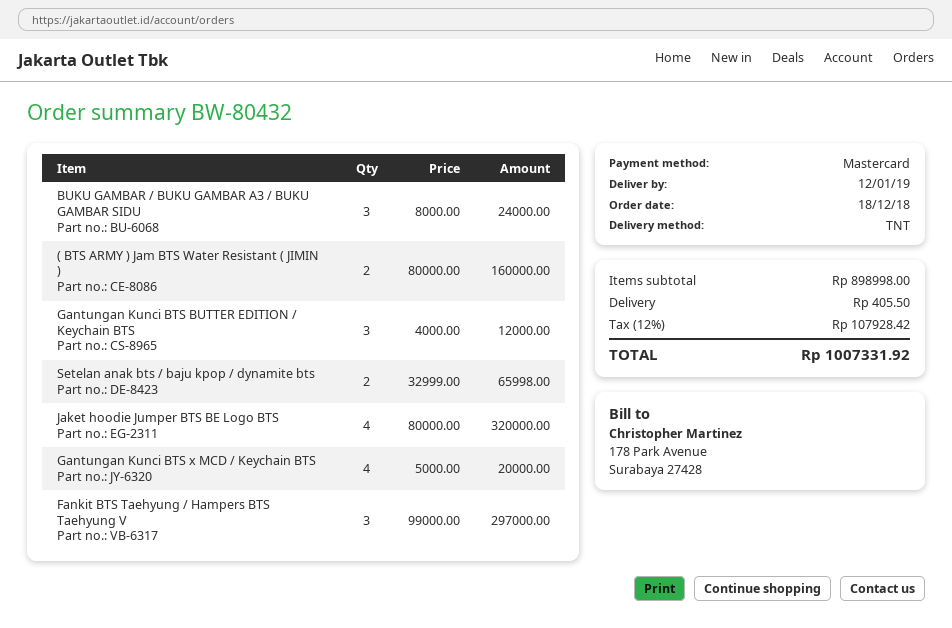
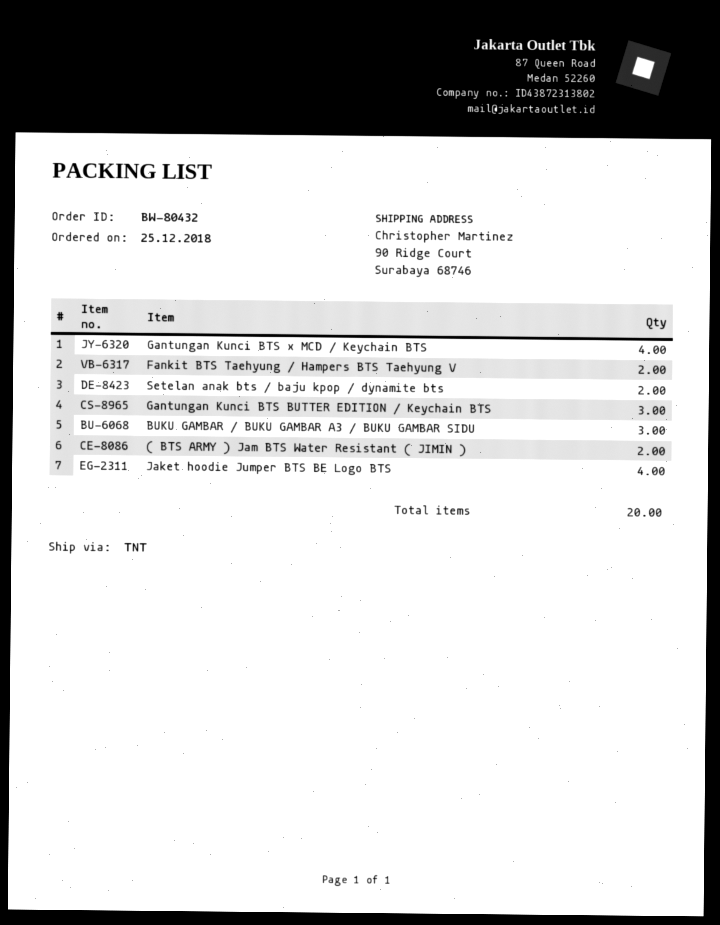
order date: 2018-12-18 -> 2018-12-25
Fankit BTS Taehyung / Hampers BTS Taehyung V: 3 -> 2

